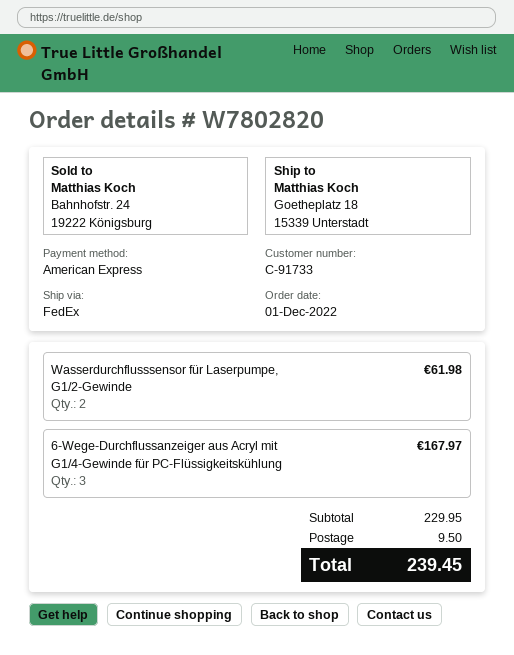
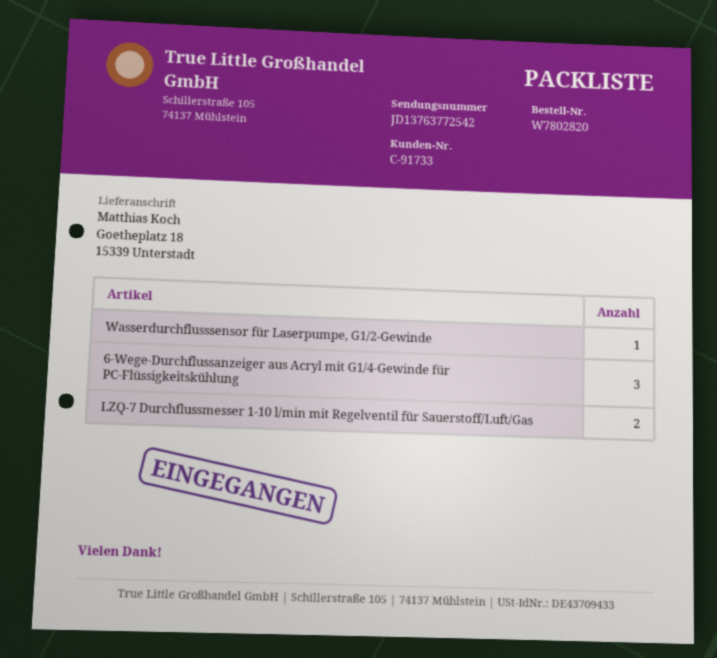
Wasserdurchflusssensor für Laserpumpe, G1/2-Gewinde: 2 -> 1
LZQ-7 Durchflussmesser 1-10 l/min mit Regelventil für Sauerstoff/Luft/Gas: none -> 2

